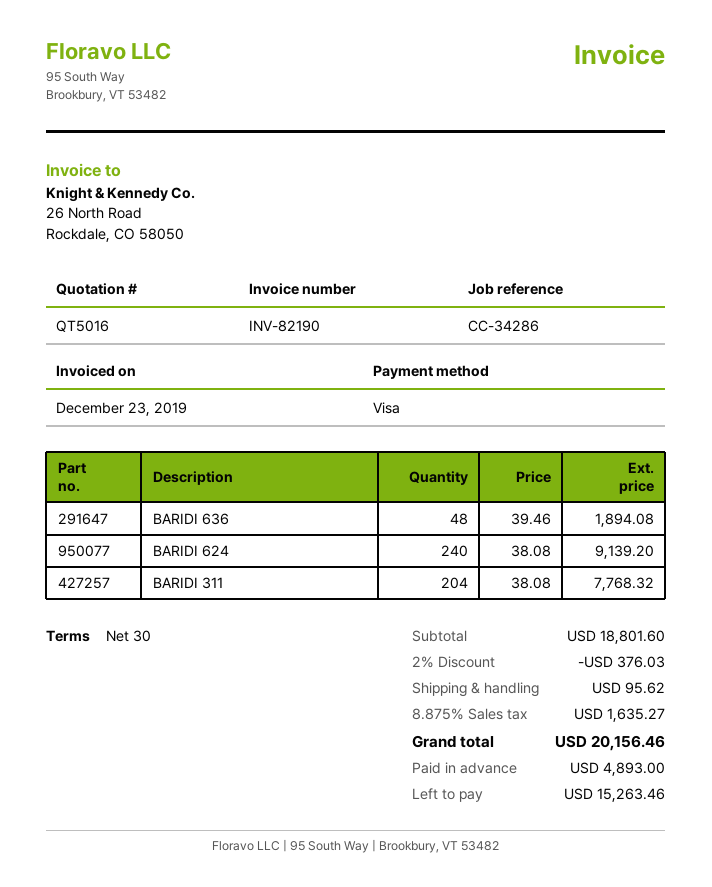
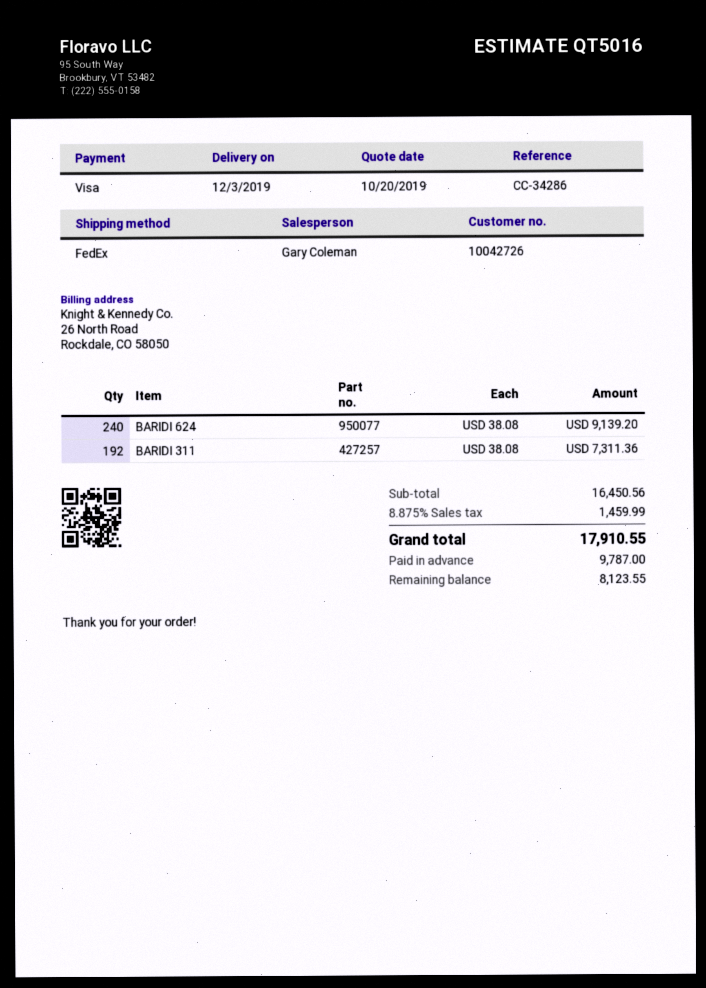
BARIDI 636: 48 x 39.46 = 1894.08 -> none
BARIDI 311: 204 x 38.08 = 7768.32 -> 192 x 38.08 = 7311.36
subtotal: 18801.60 -> 16450.56
discount: 2% = 376.03 -> none
shipping: 95.62 -> none
tax: 8.875% = 1635.27 -> 8.875% = 1459.99
total: 20156.46 -> 17910.55
deposit: 4893.00 -> 9787.00
balance: 15263.46 -> 8123.55

